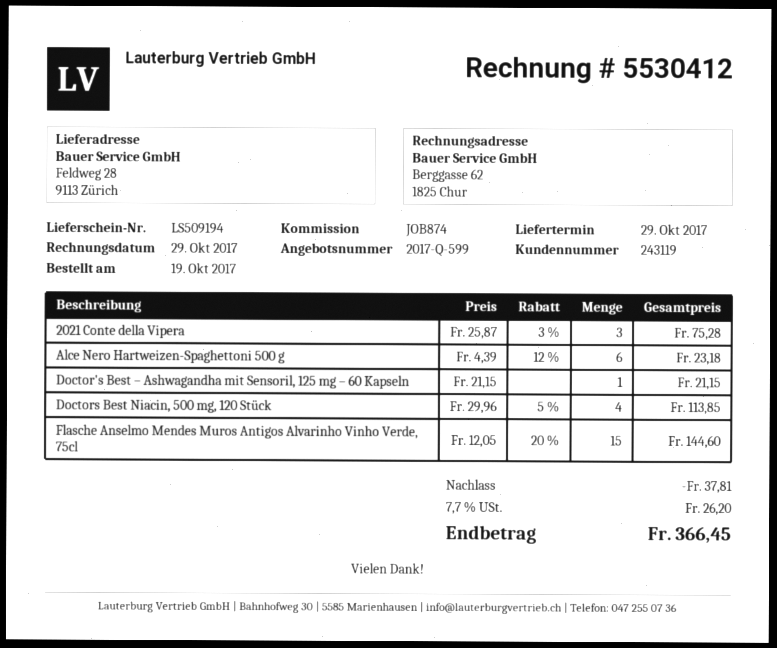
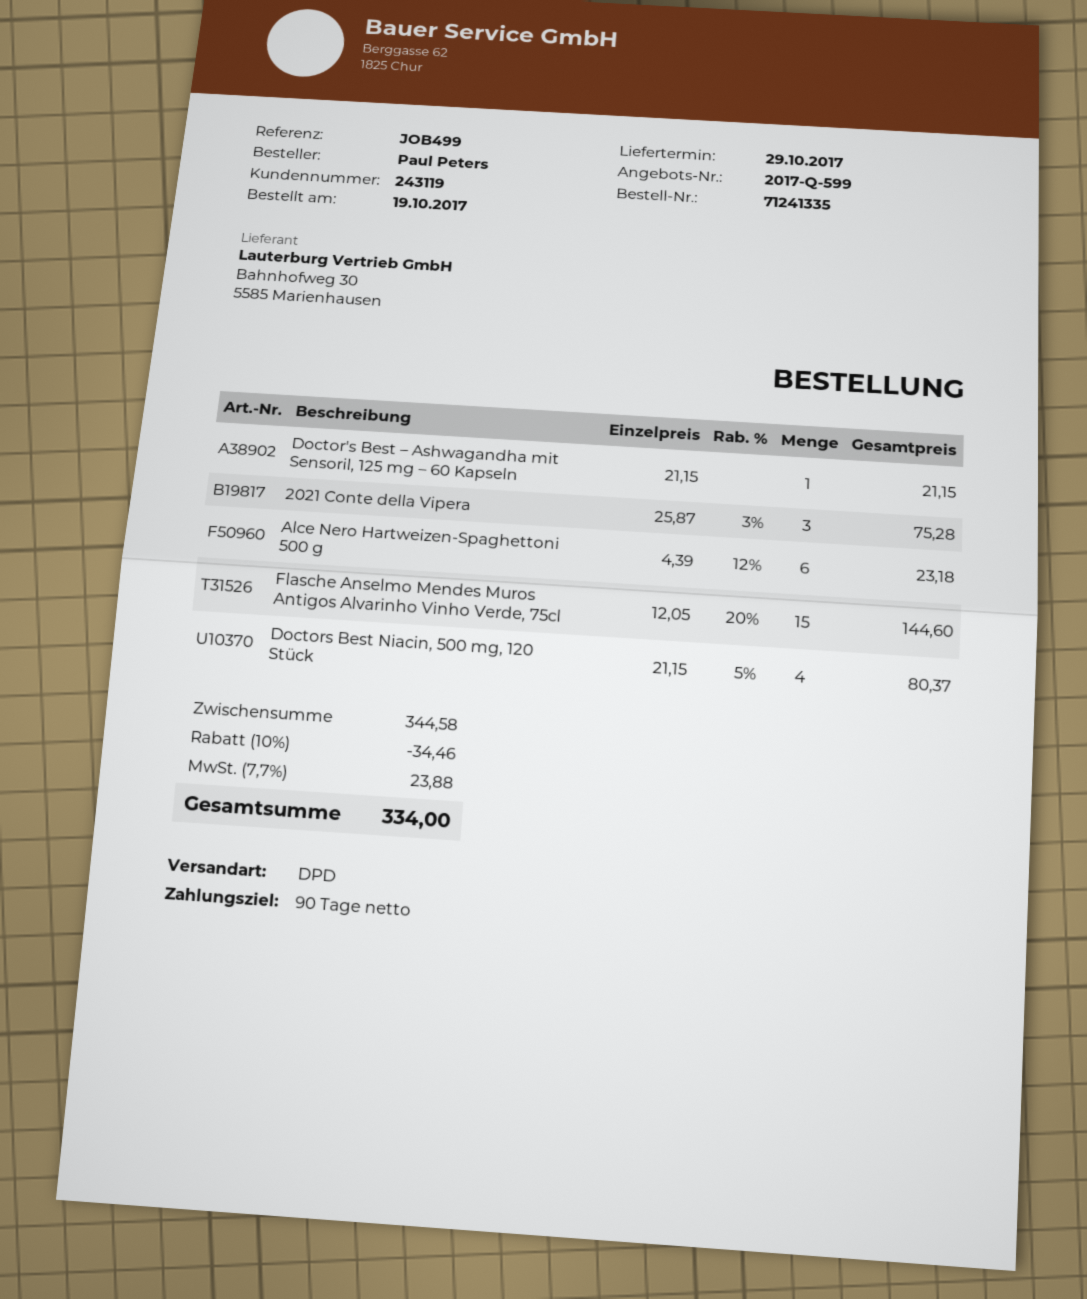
reference: JOB874 -> JOB499
Doctors Best Niacin, 500 mg, 120 Stück: 4 x 29.96 - 5% = 113.85 -> 4 x 21.15 - 5% = 80.37
discount: 37.81 -> 34.46
tax: 7.7% = 26.20 -> 7.7% = 23.88
total: 366.45 -> 334.00

